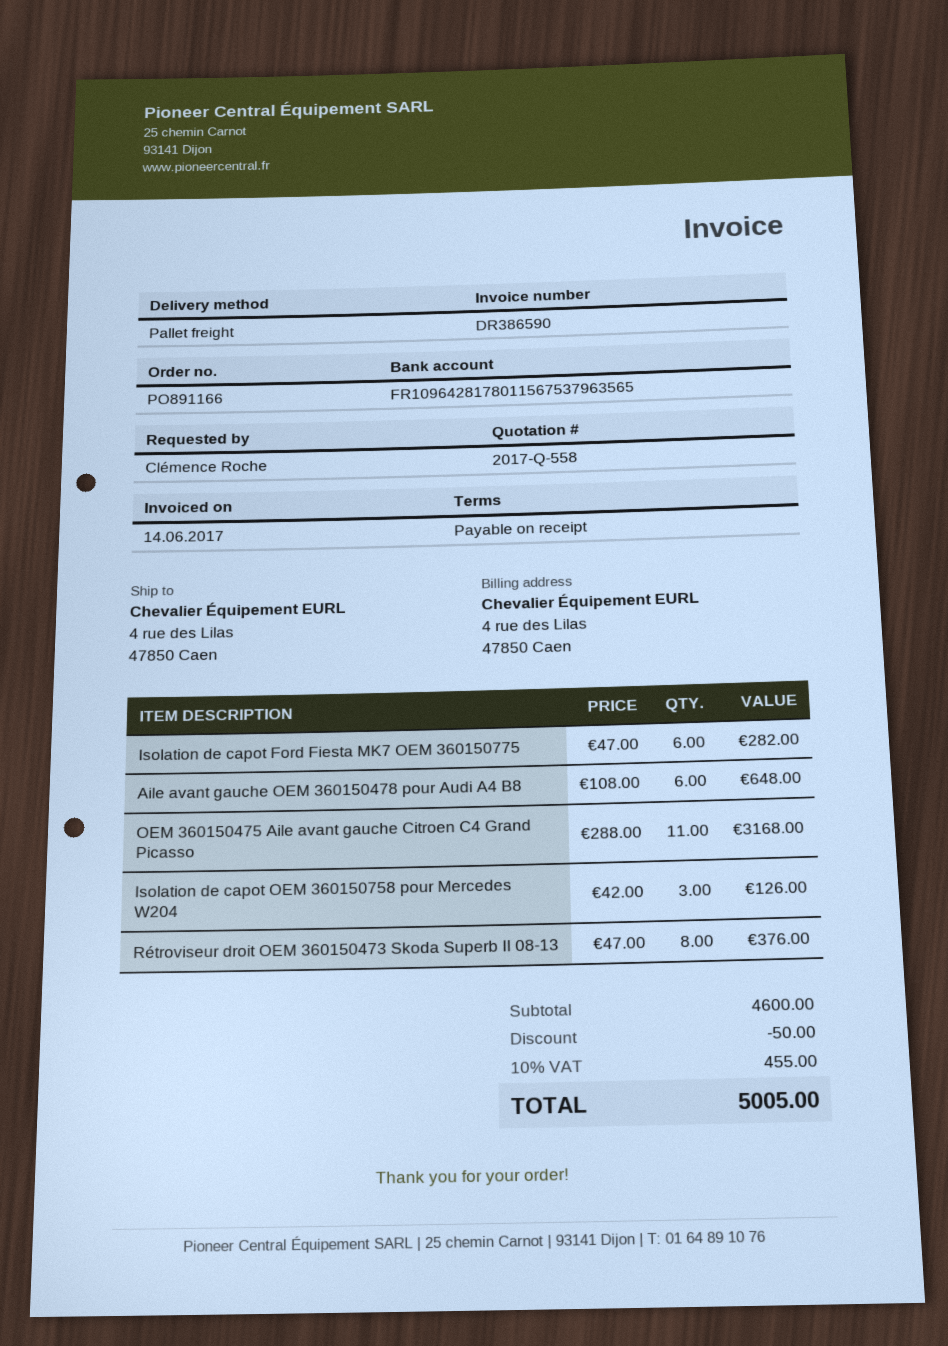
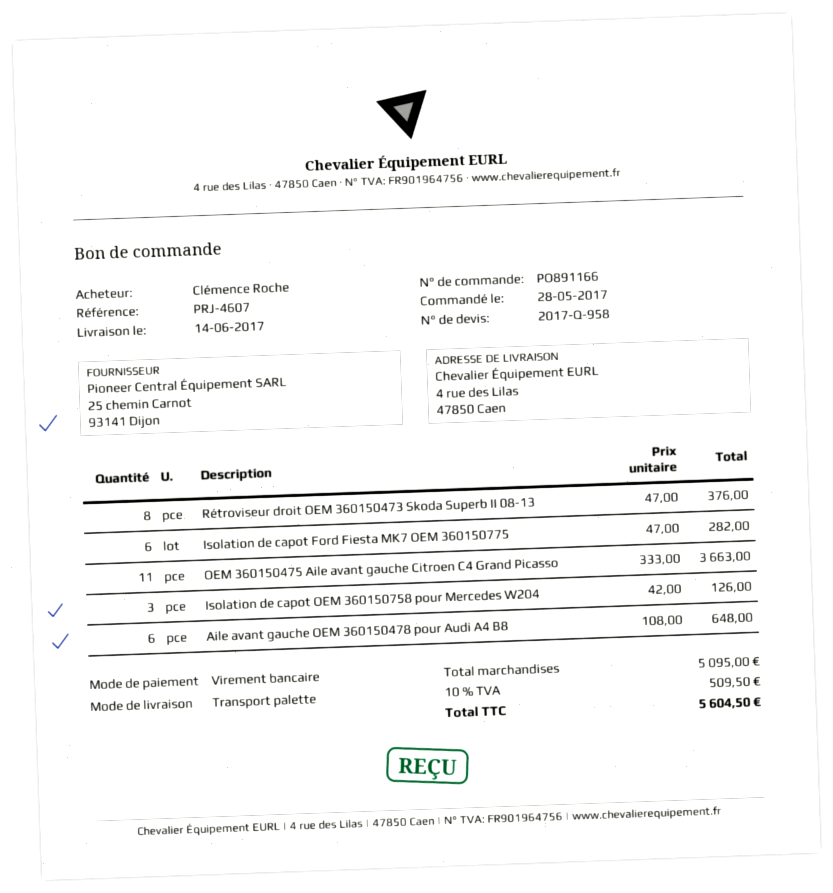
quote number: 2017-Q-558 -> 2017-Q-958
OEM 360150475 Aile avant gauche Citroen C4 Grand Picasso: 11 x 288.00 = 3168.00 -> 11 x 333.00 = 3663.00
subtotal: 4600.00 -> 5095.00
discount: 50.00 -> none
tax: 10% = 455.00 -> 10% = 509.50
total: 5005.00 -> 5604.50

